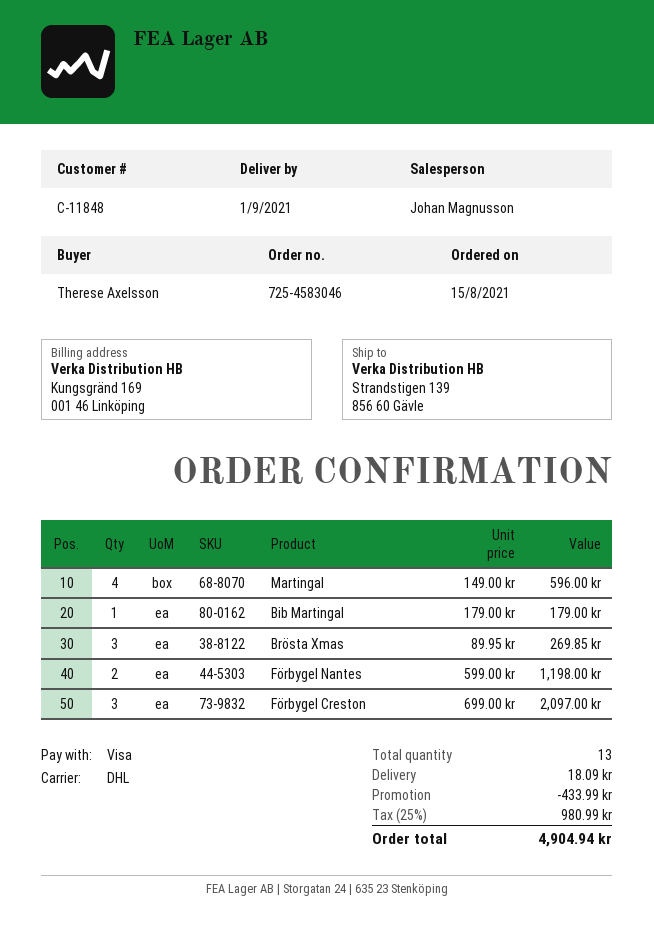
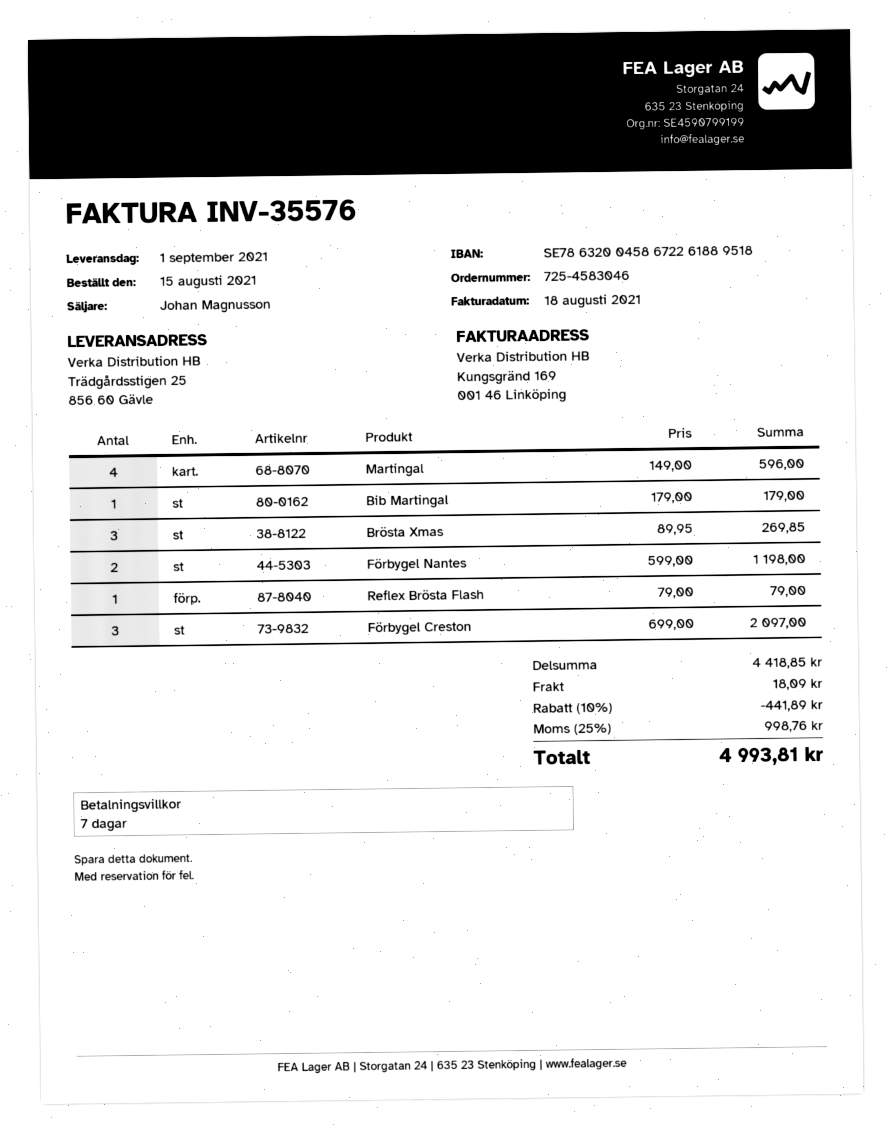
ship to: Strandstigen 139, 856 60 Gävle -> Trädgårdsstigen 25, 856 60 Gävle
Reflex Brösta Flash: none -> 1 x 79.00 = 79.00
discount: 433.99 -> 441.89
tax: 25% = 980.99 -> 25% = 998.76
total: 4904.94 -> 4993.81

